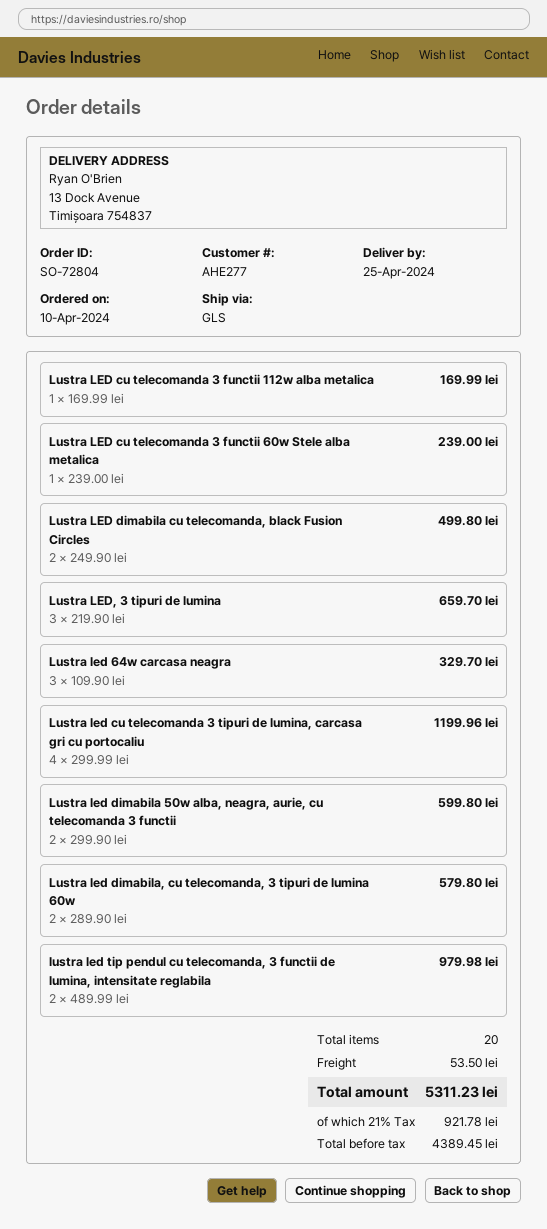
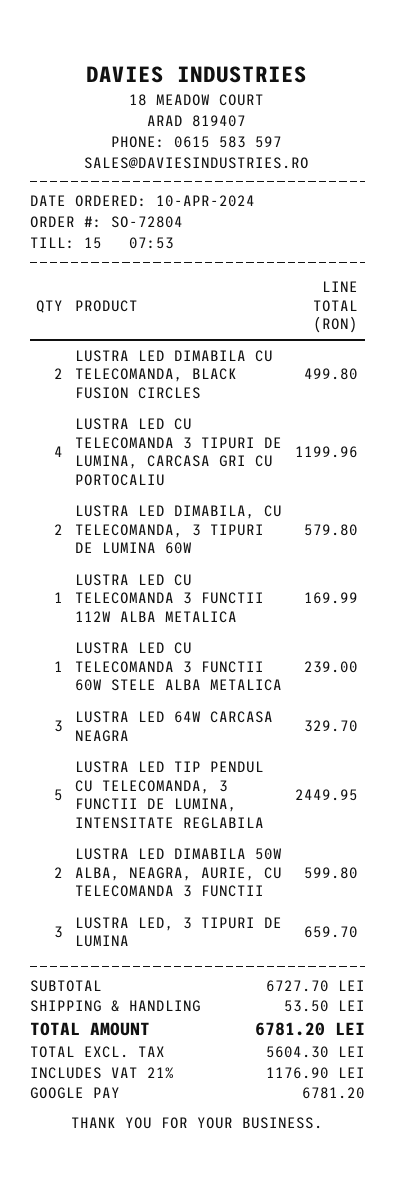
lustra led tip pendul cu telecomanda, 3 functii de lumina, intensitate reglabila: 2 for 979.98 -> 5 for 2449.95
net: 4389.45 -> 5604.30
tax: 21% = 921.78 -> 21% = 1176.90
total: 5311.23 -> 6781.20

